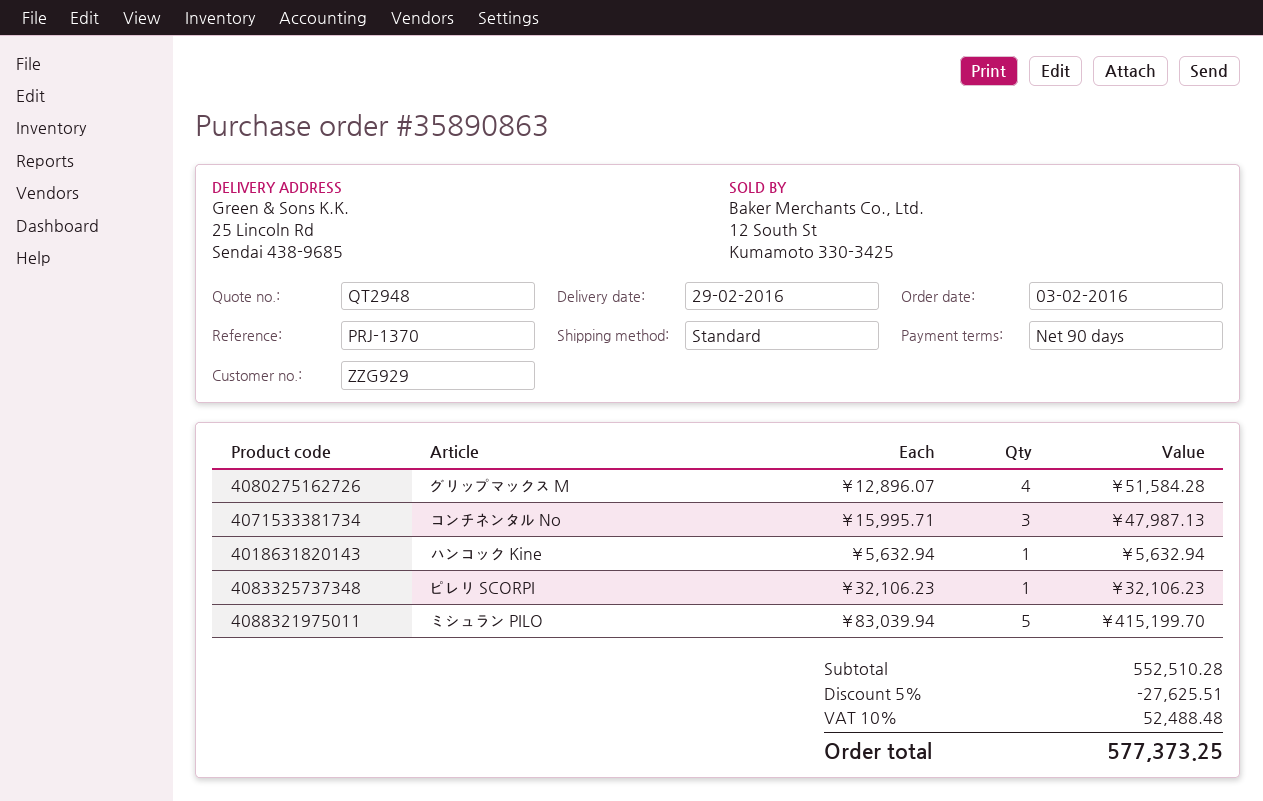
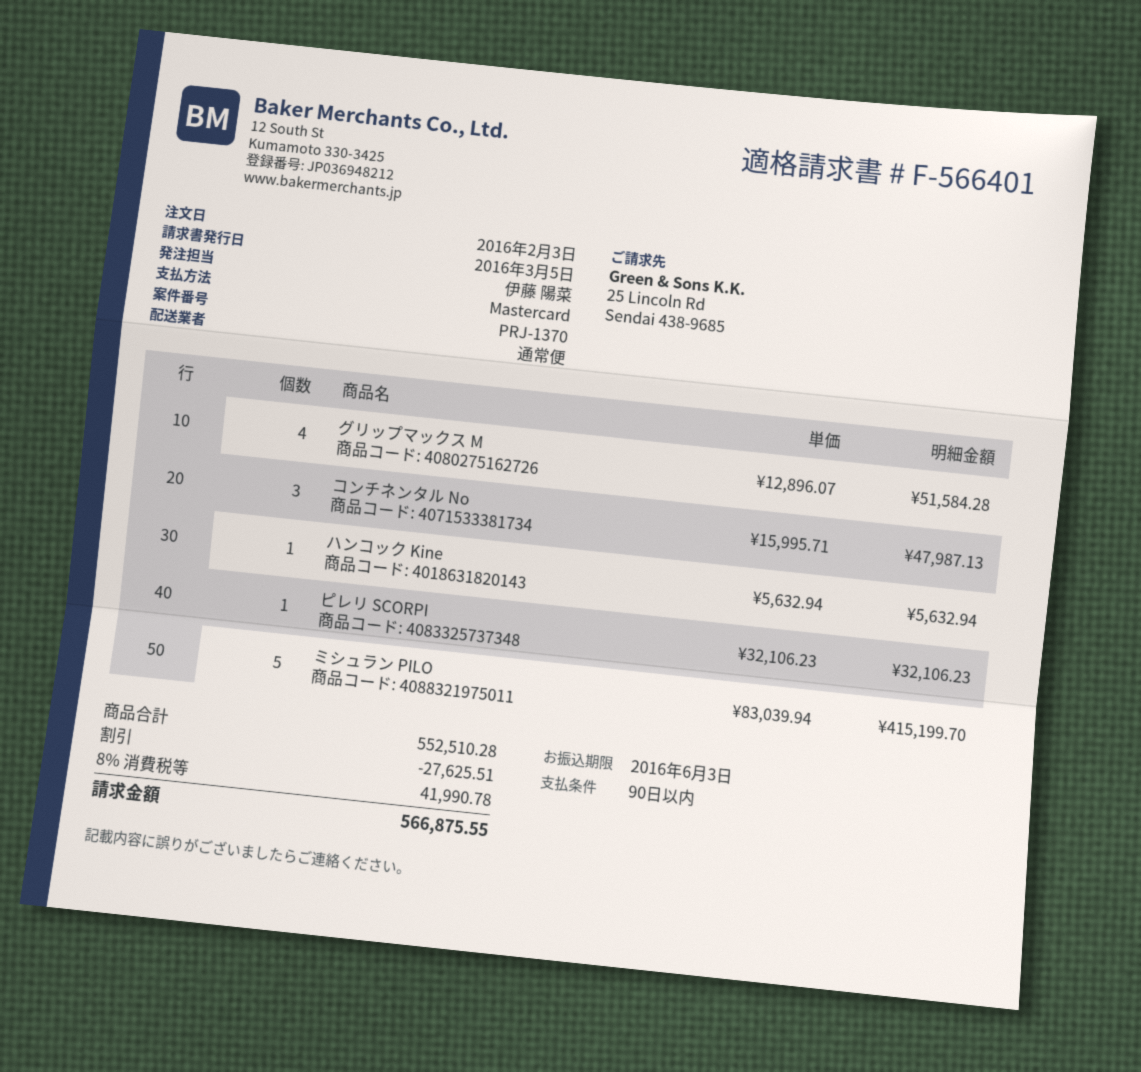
tax: 10% = 52488.48 -> 8% = 41990.78
total: 577373.25 -> 566875.55

